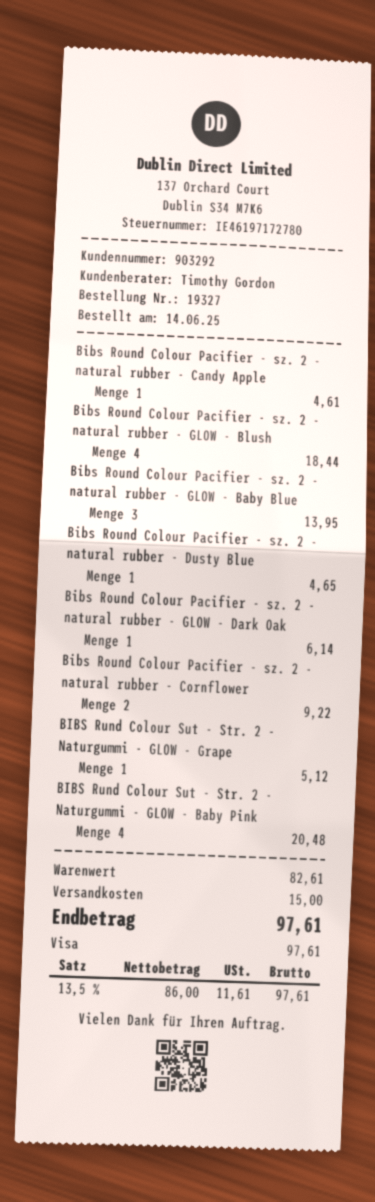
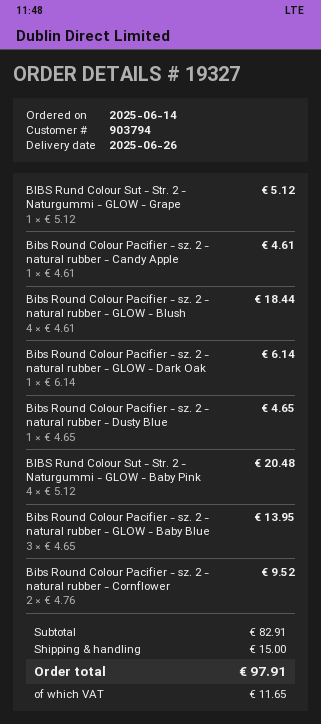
customer number: 903292 -> 903794
Bibs Round Colour Pacifier - sz. 2 - natural rubber - Cornflower: 2 for 9.22 -> 2 for 9.52
subtotal: 82.61 -> 82.91
tax: 11.61 -> 11.65
total: 97.61 -> 97.91

